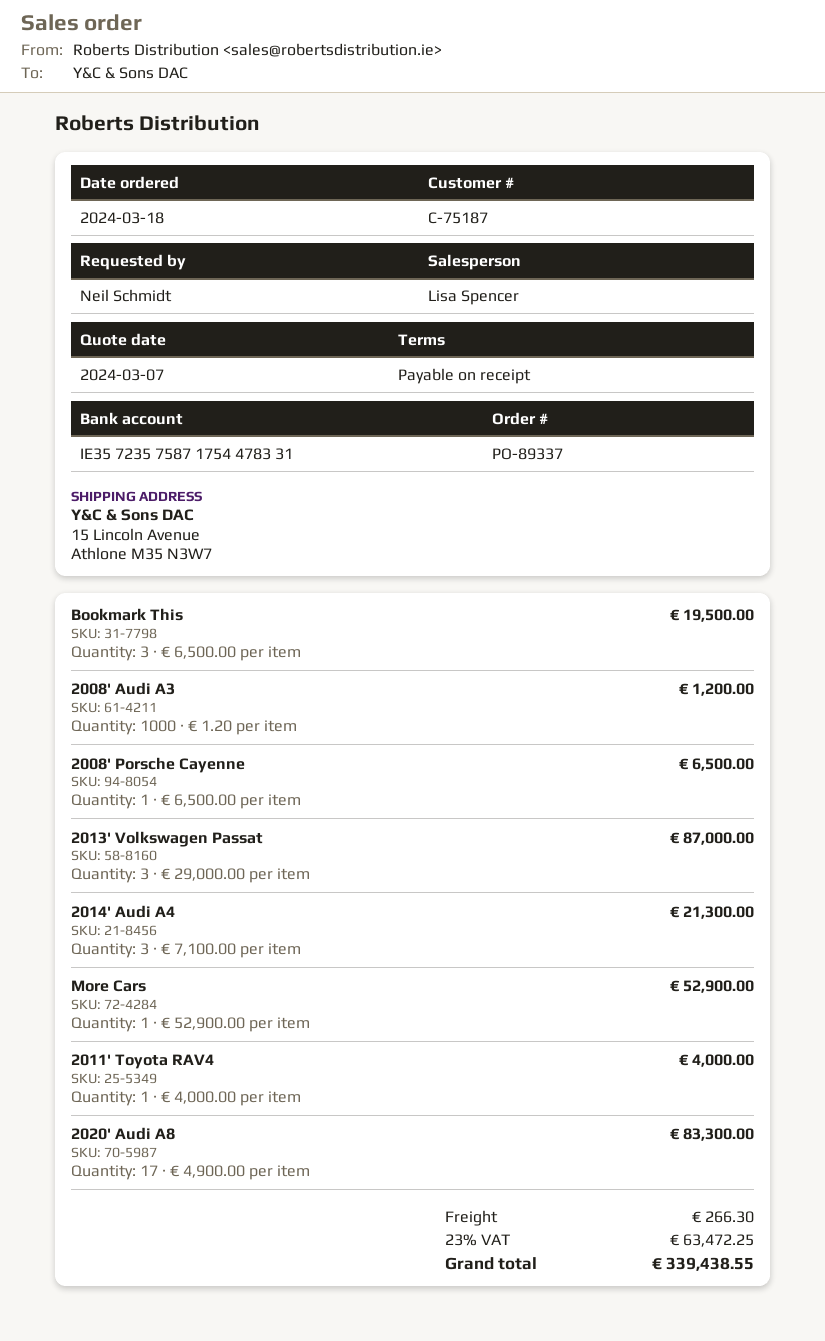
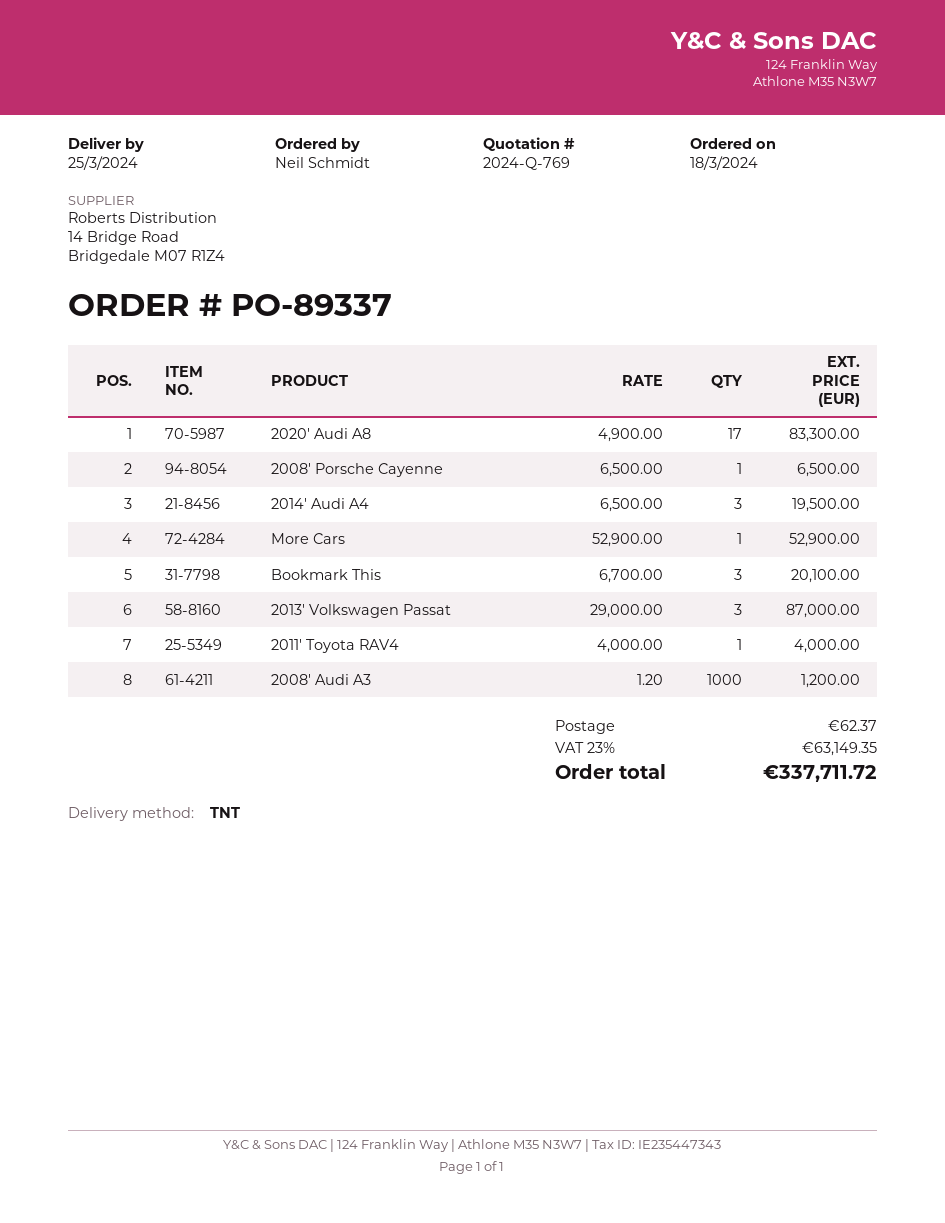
Bookmark This: 3 x 6500.00 = 19500.00 -> 3 x 6700.00 = 20100.00
2014' Audi A4: 3 x 7100.00 = 21300.00 -> 3 x 6500.00 = 19500.00
shipping: 266.30 -> 62.37
tax: 23% = 63472.25 -> 23% = 63149.35
total: 339438.55 -> 337711.72

